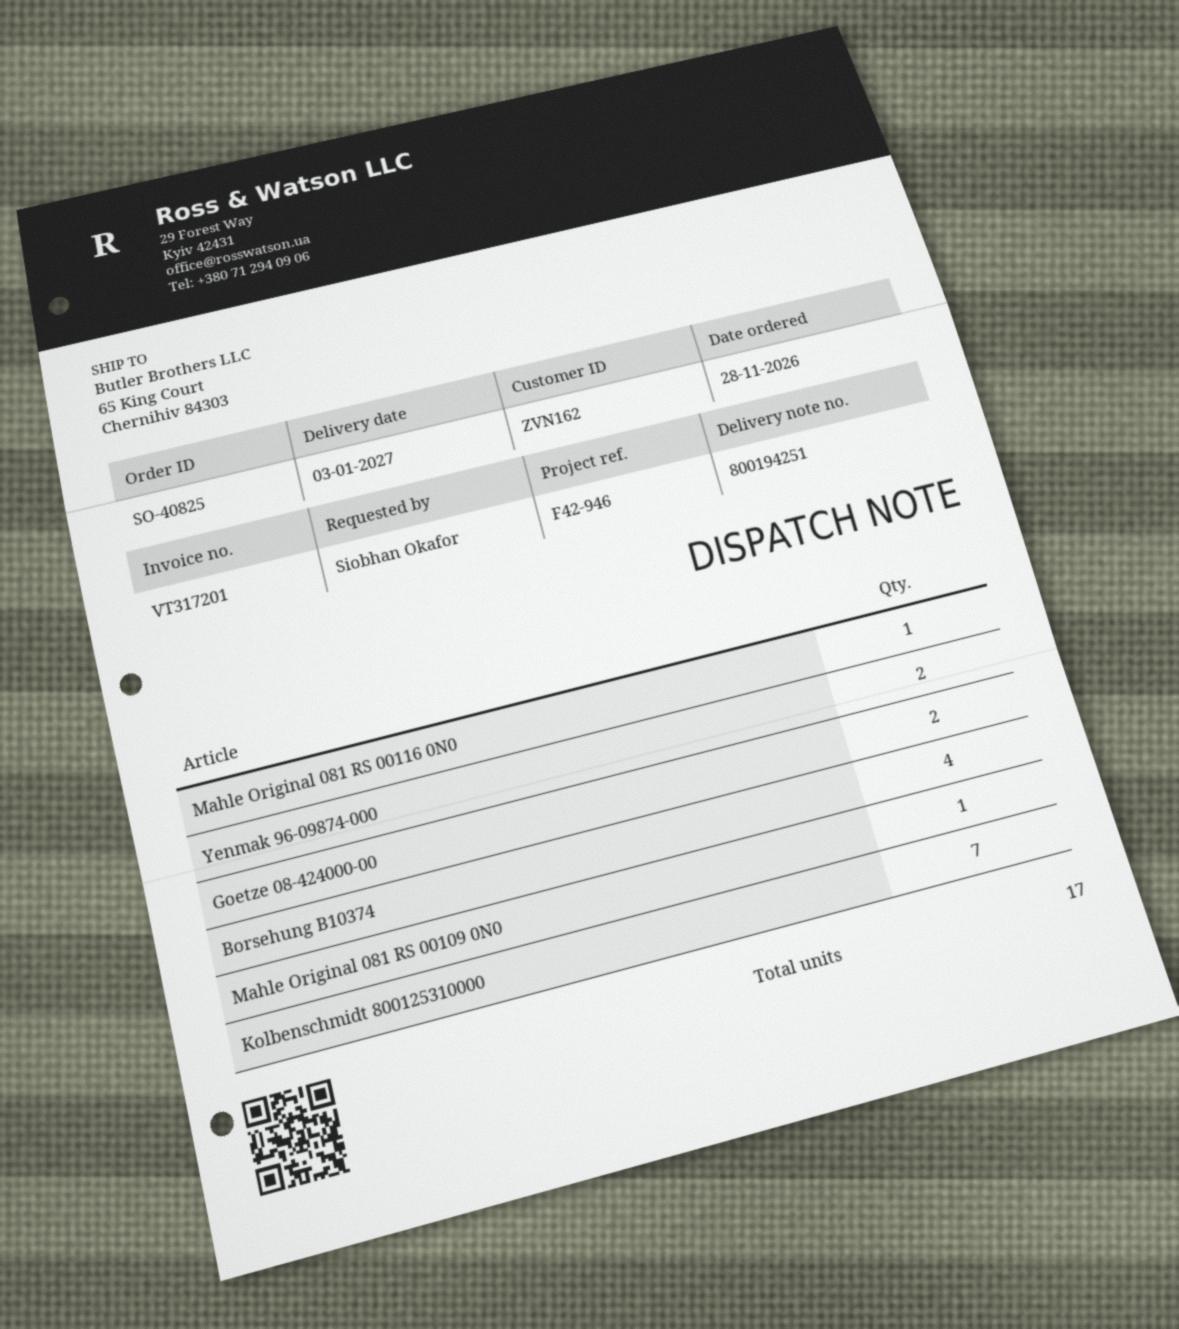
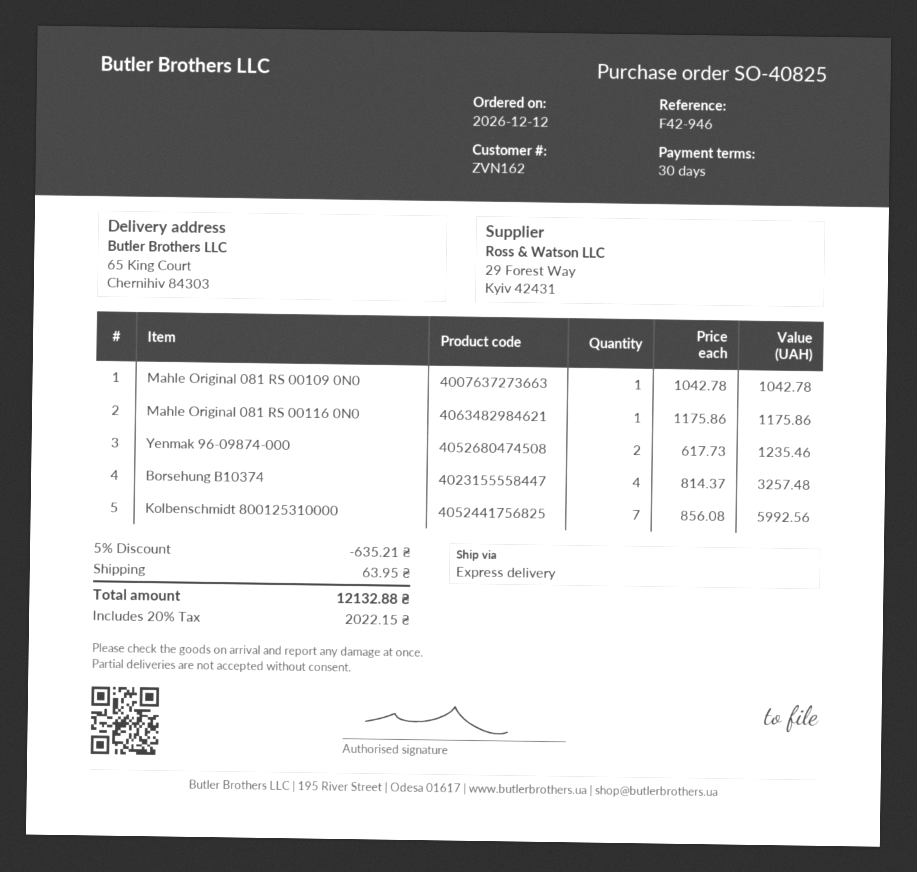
order date: 2026-11-28 -> 2026-12-12
Goetze 08-424000-00: 2 -> none

